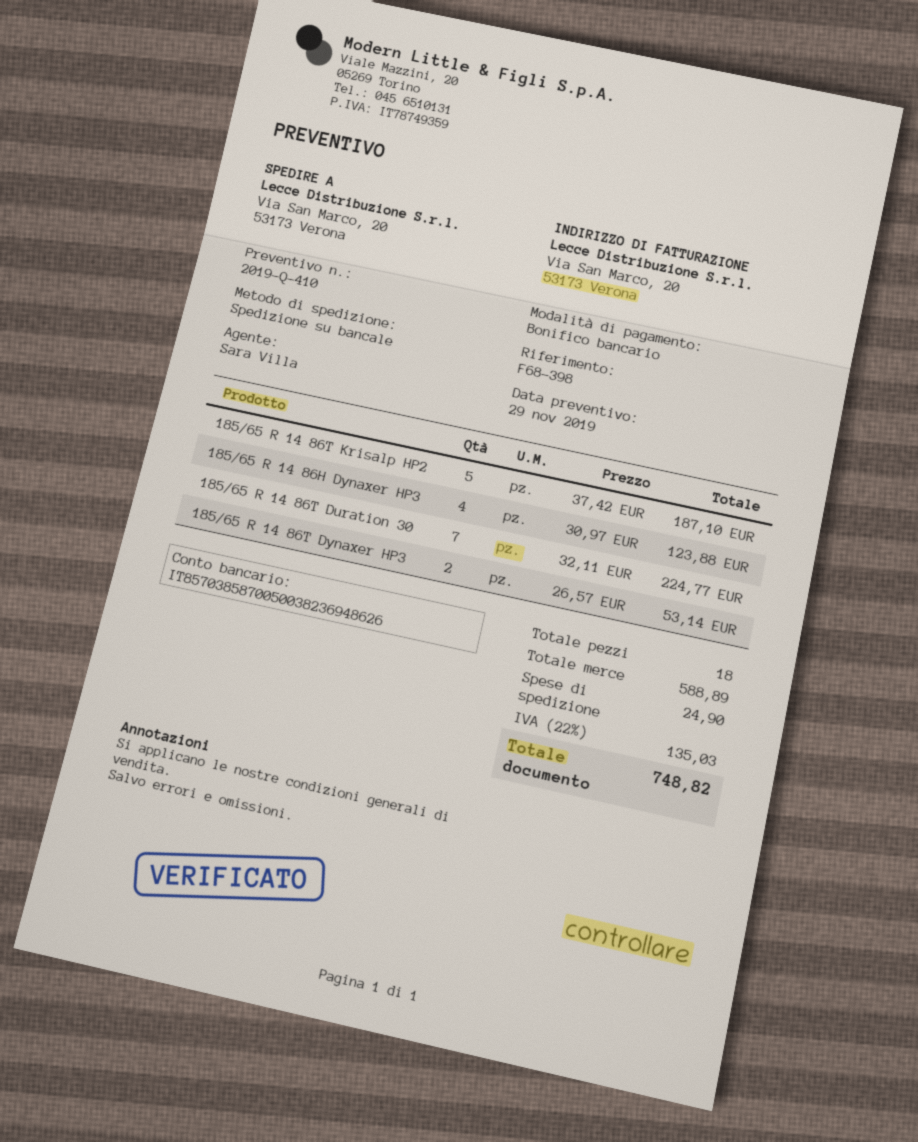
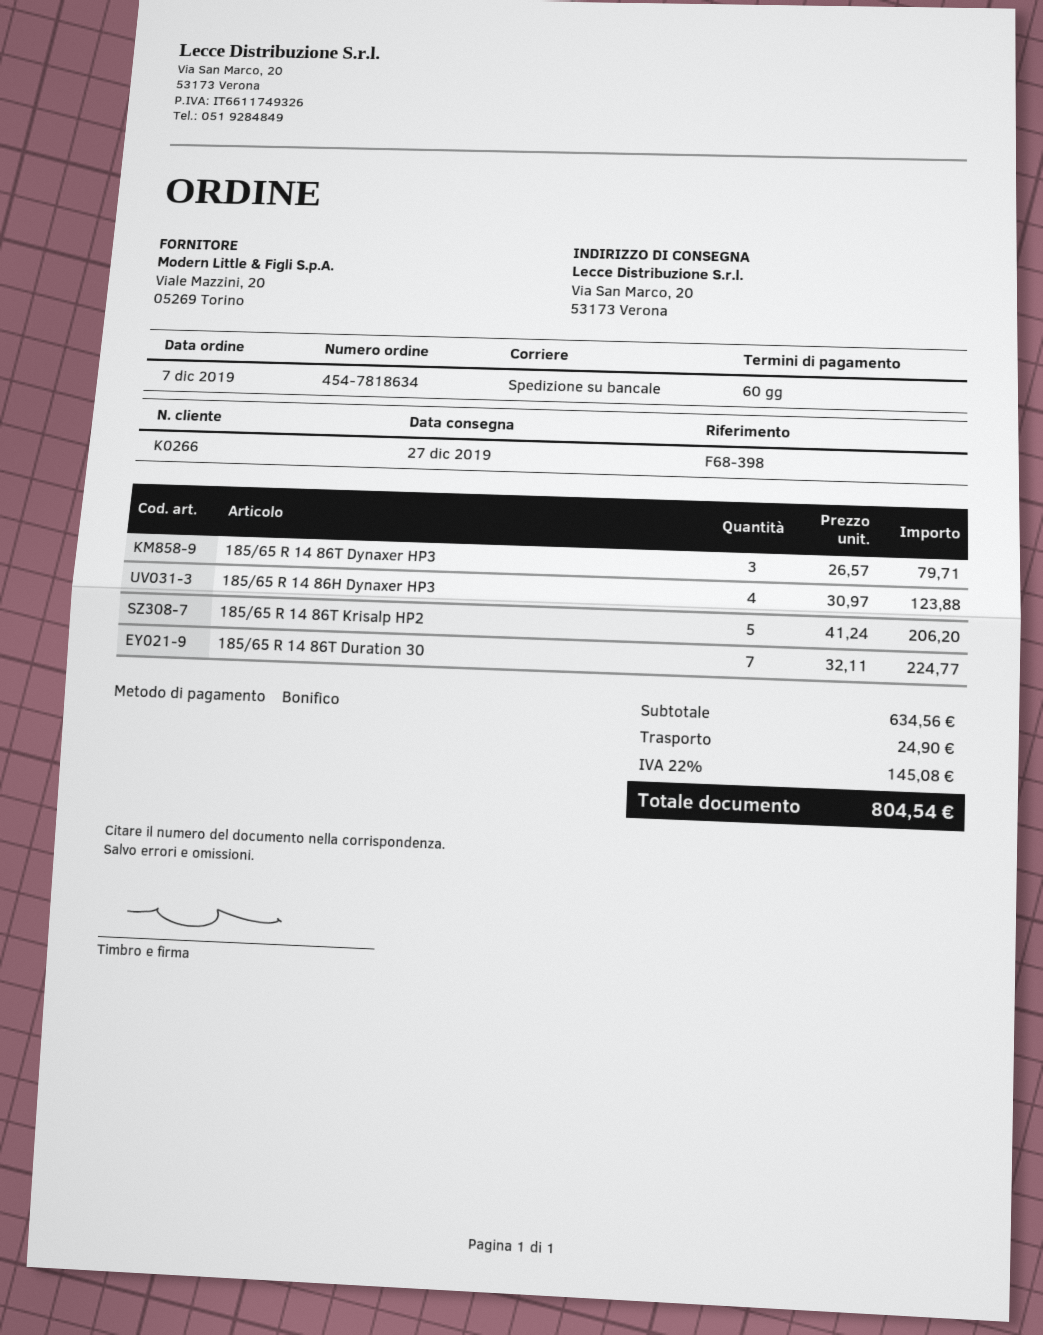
185/65 R 14 86T Krisalp HP2: 5 x 37.42 = 187.10 -> 5 x 41.24 = 206.20
185/65 R 14 86T Dynaxer HP3: 2 x 26.57 = 53.14 -> 3 x 26.57 = 79.71
subtotal: 588.89 -> 634.56
tax: 22% = 135.03 -> 22% = 145.08
total: 748.82 -> 804.54

